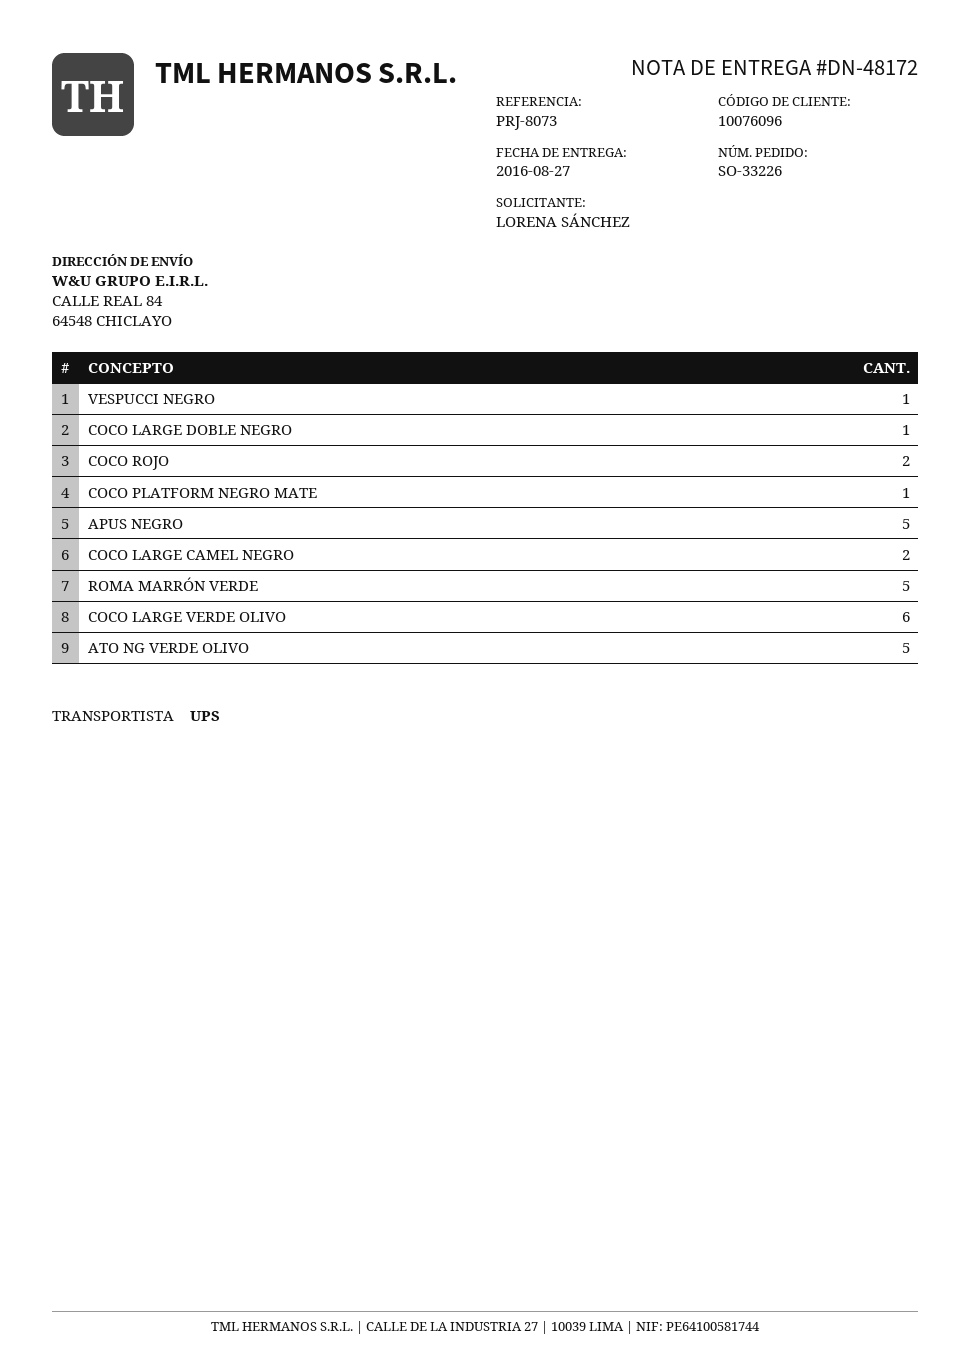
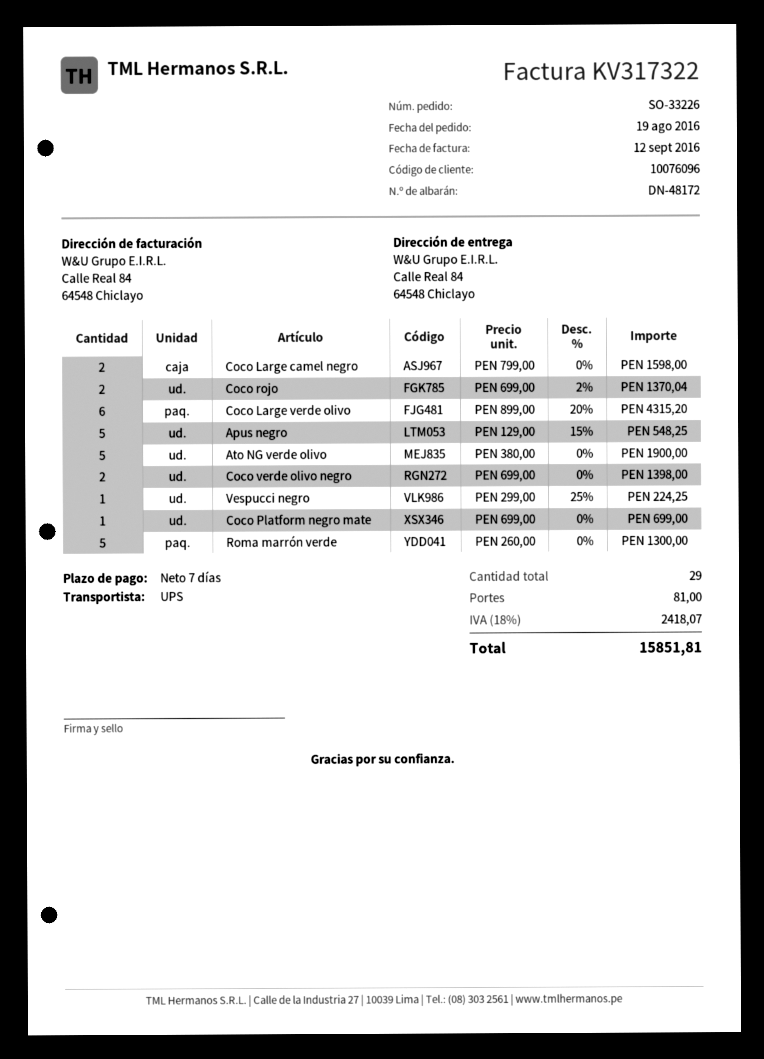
COCO LARGE DOBLE NEGRO: 1 -> none
Coco verde olivo negro: none -> 2

